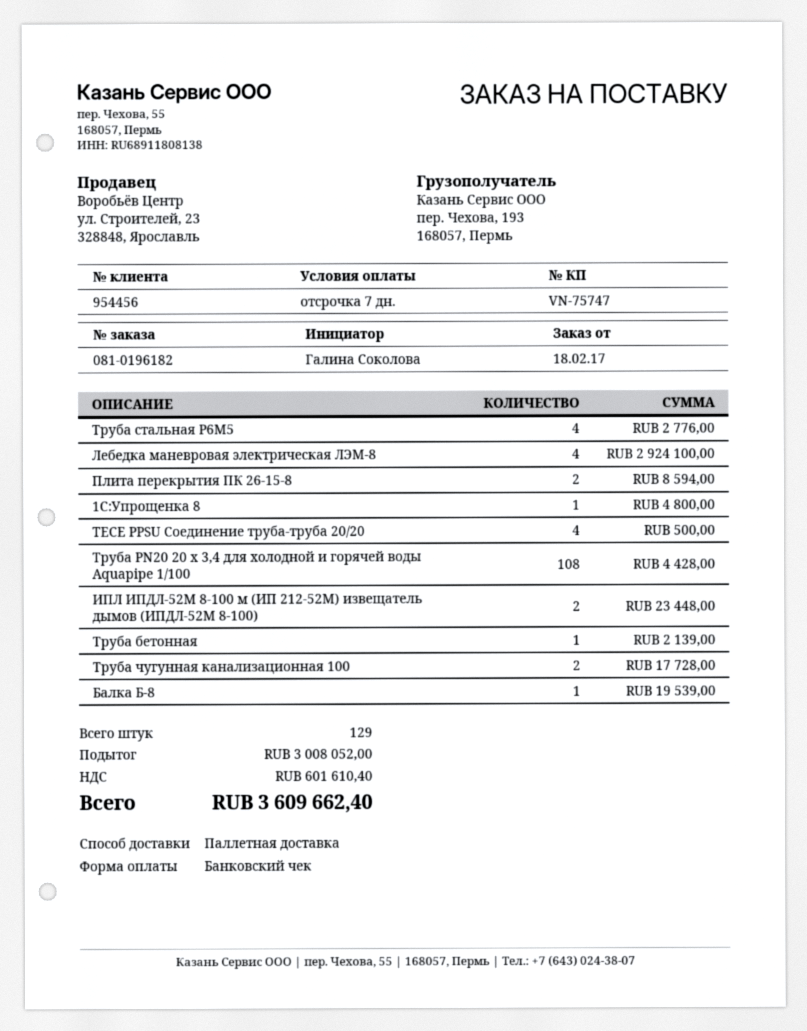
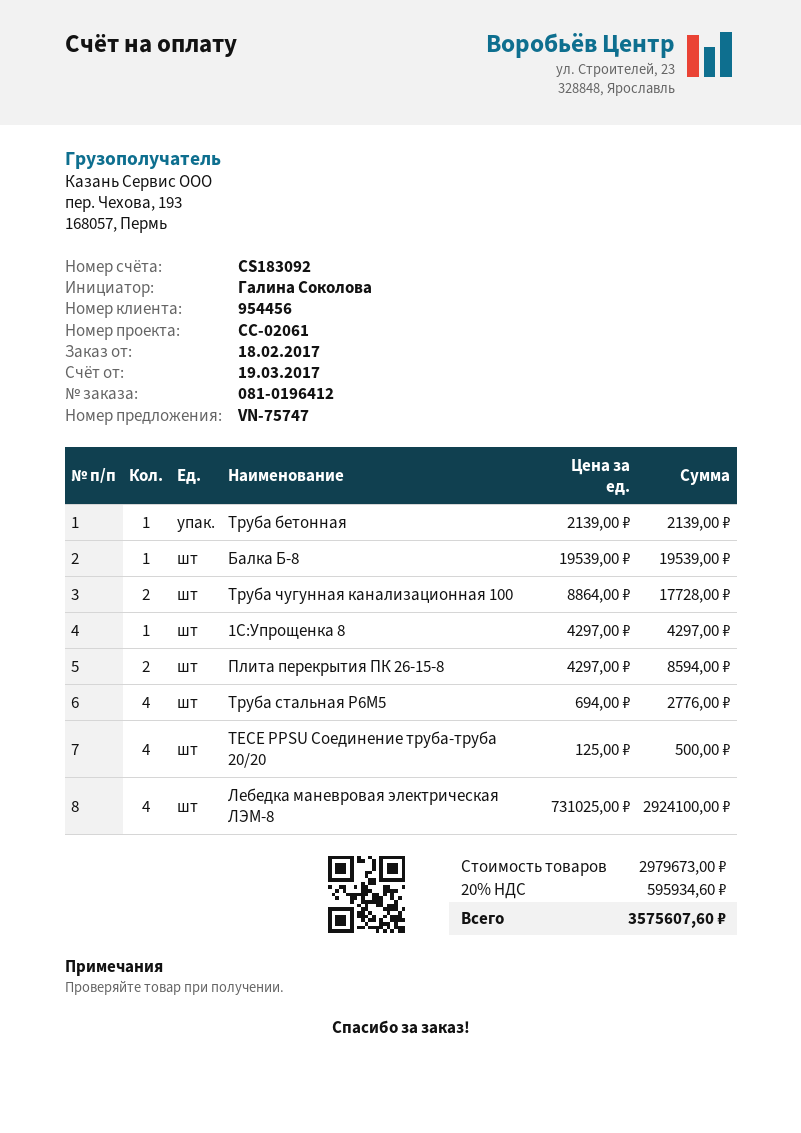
order number: 081-0196182 -> 081-0196412
1С:Упрощенка 8: 1 for 4800.00 -> 1 for 4297.00
Труба PN20 20 х 3,4 для холодной и горячей воды Aquapipe 1/100: 108 for 4428.00 -> none
ИПЛ ИПДЛ-52М 8-100 м (ИП 212-52М) извещатель дымов (ИПДЛ-52М 8-100): 2 for 23448.00 -> none
subtotal: 3008052.00 -> 2979673.00
tax: 601610.40 -> 595934.60
total: 3609662.40 -> 3575607.60

